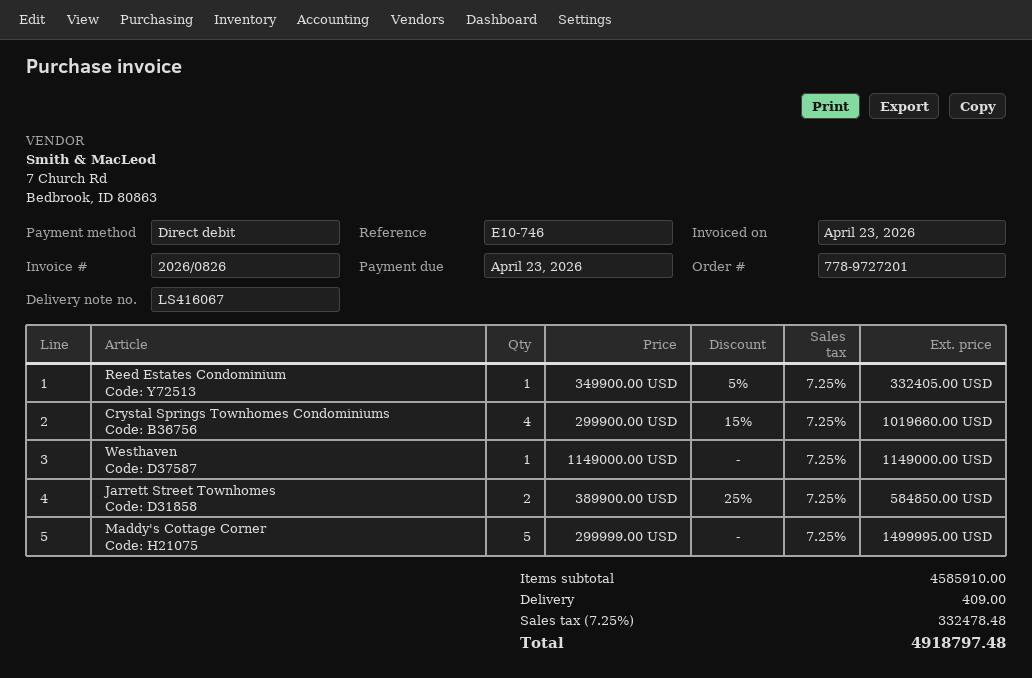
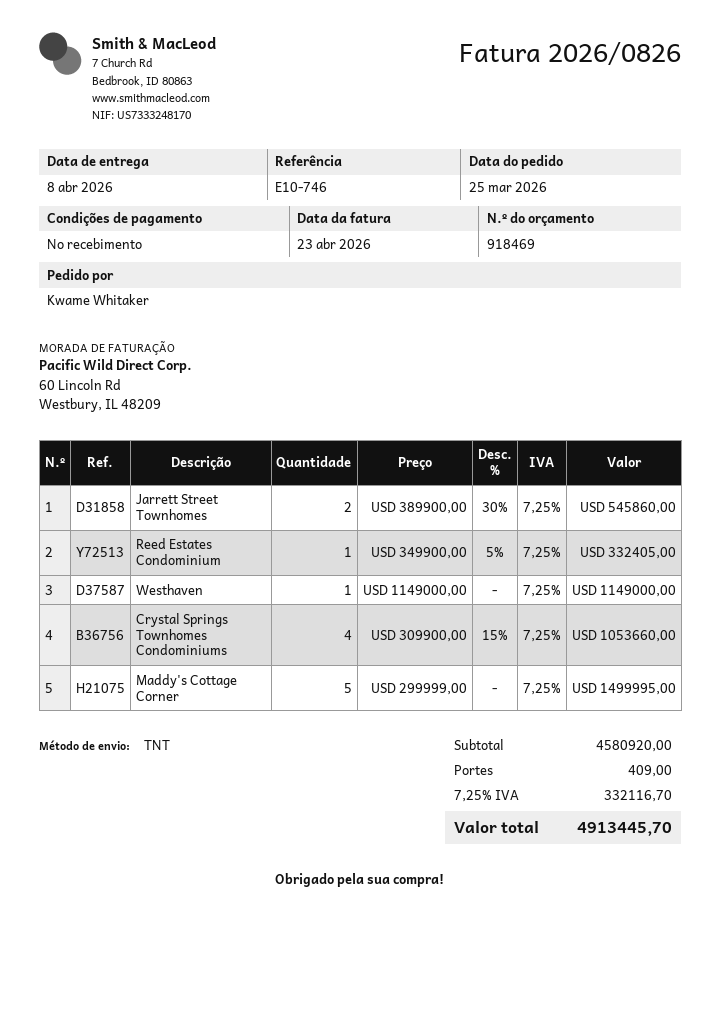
Crystal Springs Townhomes Condominiums: 4 x 299900.00 - 15% = 1019660.00 -> 4 x 309900.00 - 15% = 1053660.00
Jarrett Street Townhomes: 2 x 389900.00 - 25% = 584850.00 -> 2 x 389900.00 - 30% = 545860.00
subtotal: 4585910.00 -> 4580920.00
tax: 7.25% = 332478.48 -> 7.25% = 332116.70
total: 4918797.48 -> 4913445.70

